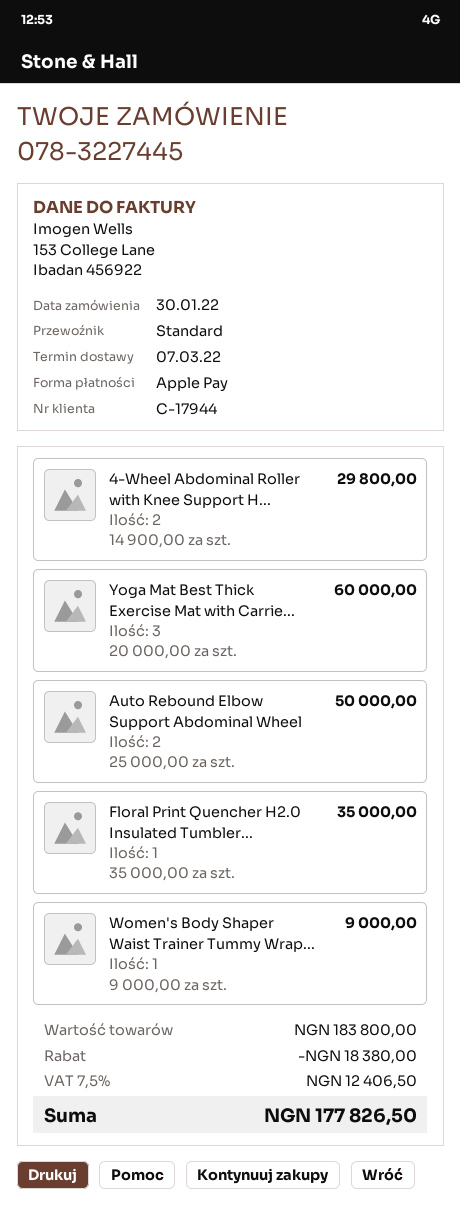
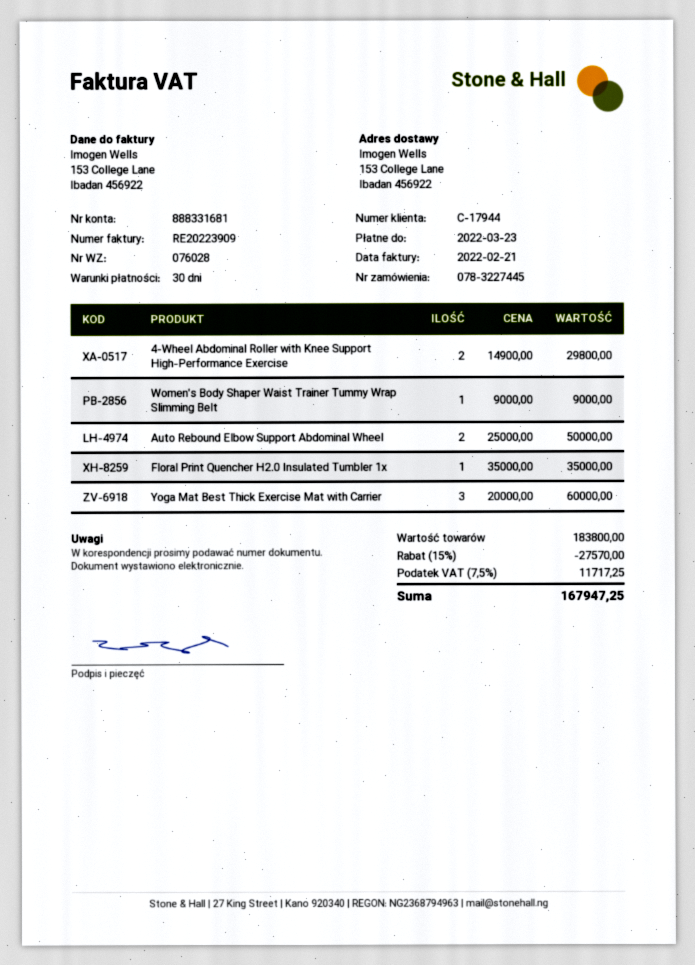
discount: 18380.00 -> 27570.00
tax: 7.5% = 12406.50 -> 7.5% = 11717.25
total: 177826.50 -> 167947.25

